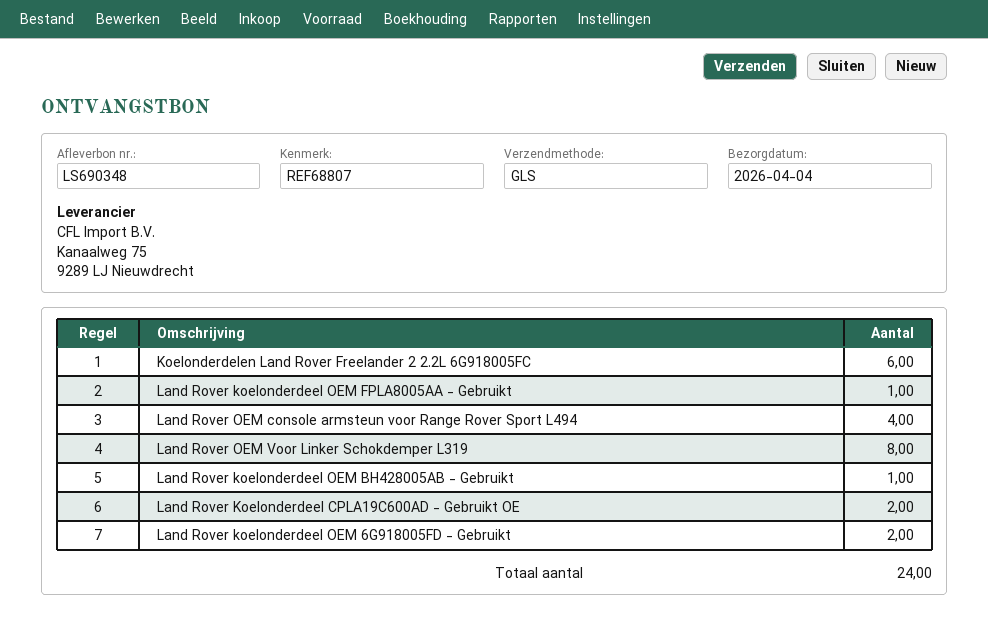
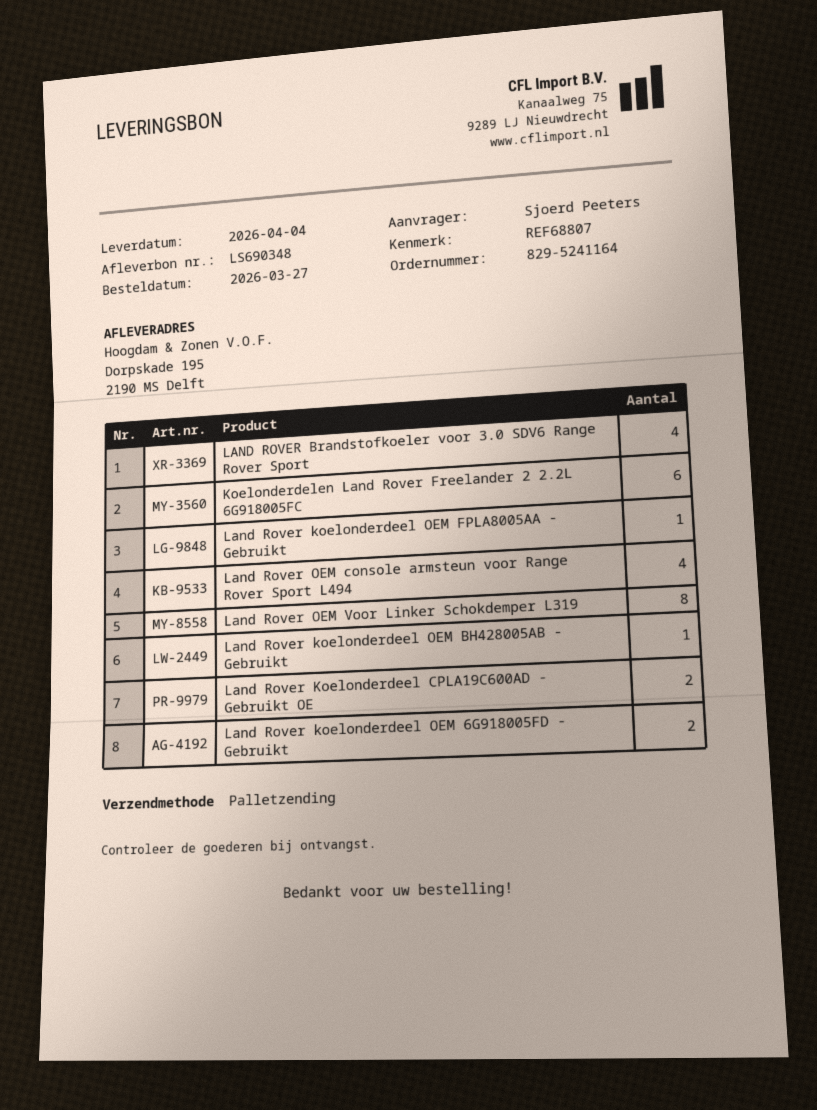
shipping method: GLS -> pallet freight
LAND ROVER Brandstofkoeler voor 3.0 SDV6 Range Rover Sport: none -> 4

